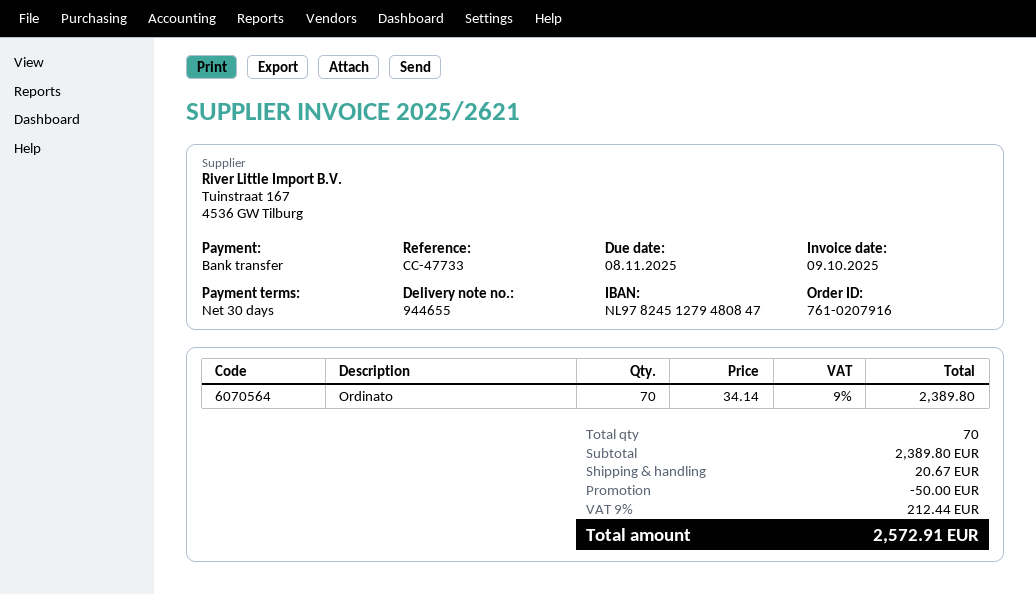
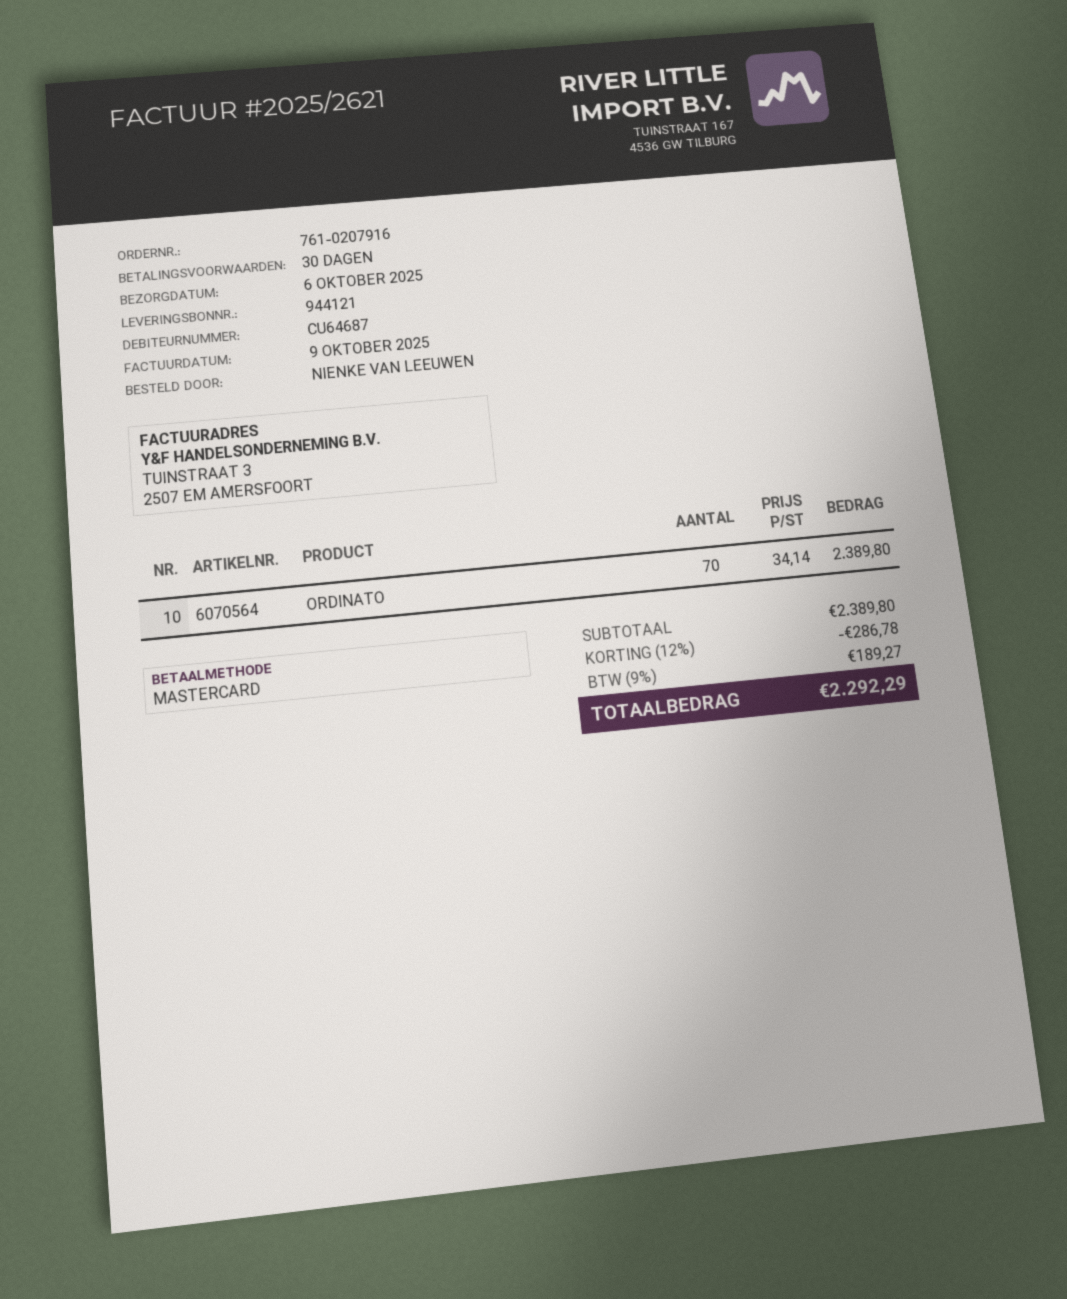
delivery note number: 944655 -> 944121
payment method: bank transfer -> Mastercard
discount: 50.00 -> 286.78
shipping: 20.67 -> none
tax: 9% = 212.44 -> 9% = 189.27
total: 2572.91 -> 2292.29

